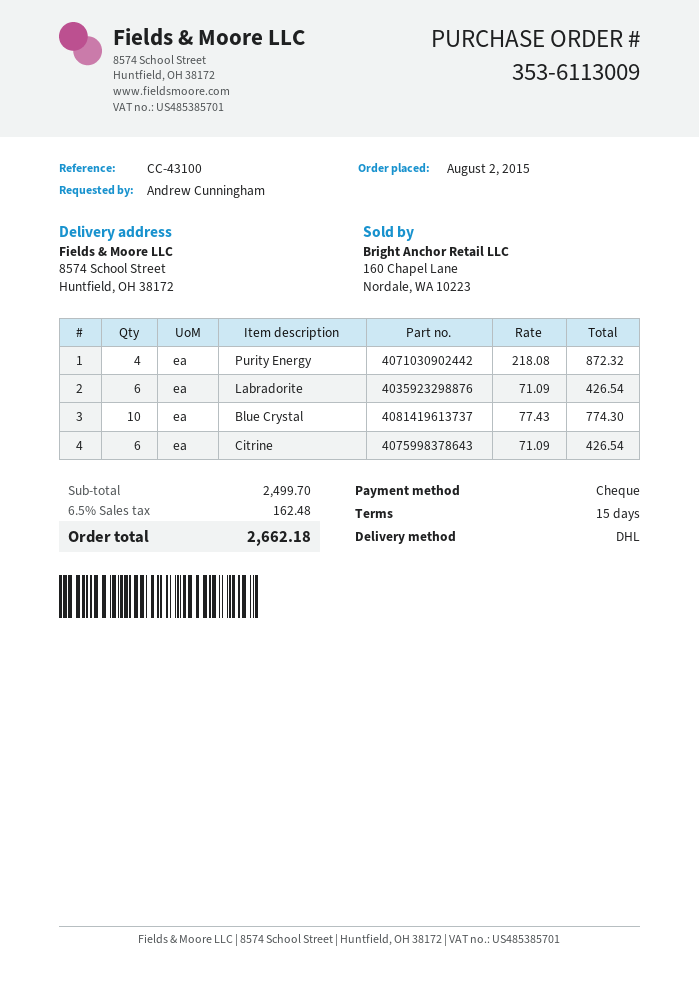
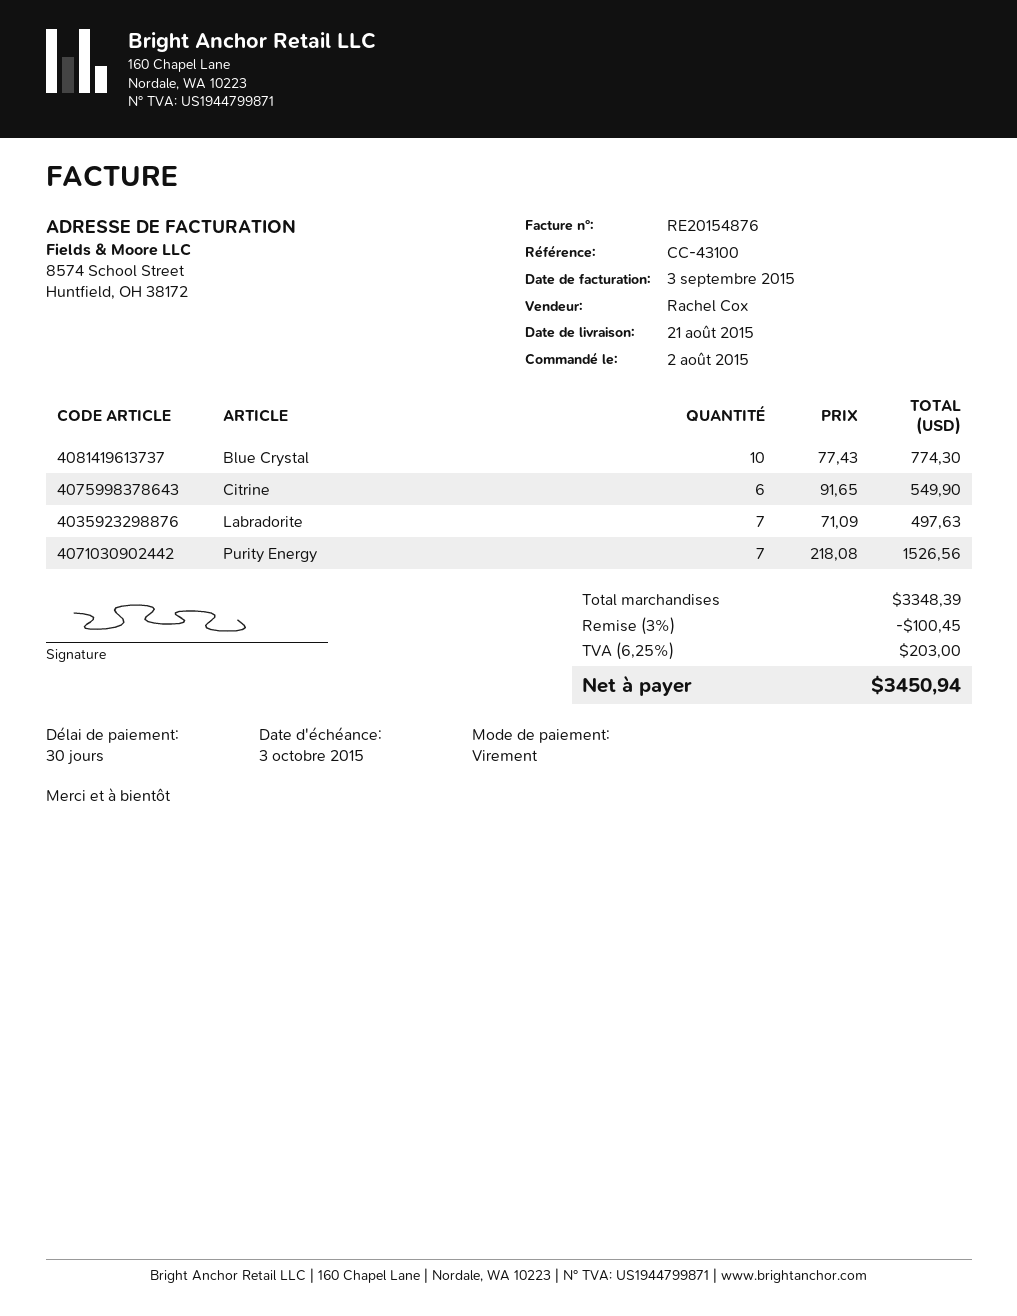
payment terms: 15 days -> 30 days
payment method: cheque -> bank transfer
Purity Energy: 4 x 218.08 = 872.32 -> 7 x 218.08 = 1526.56
Labradorite: 6 x 71.09 = 426.54 -> 7 x 71.09 = 497.63
Citrine: 6 x 71.09 = 426.54 -> 6 x 91.65 = 549.90
subtotal: 2499.70 -> 3348.39
discount: none -> 3% = 100.45
tax: 6.5% = 162.48 -> 6.25% = 203.00
total: 2662.18 -> 3450.94

